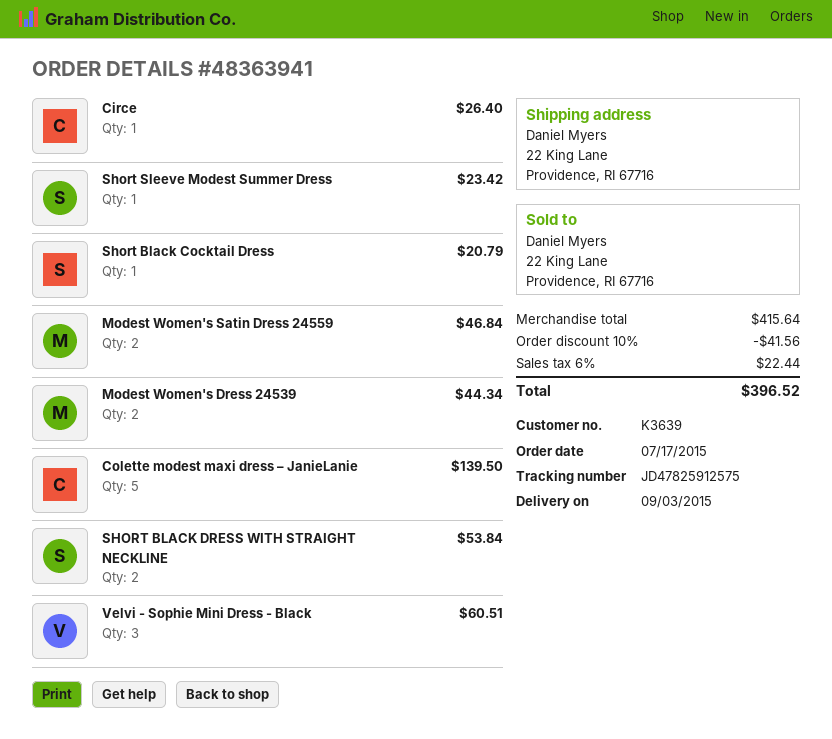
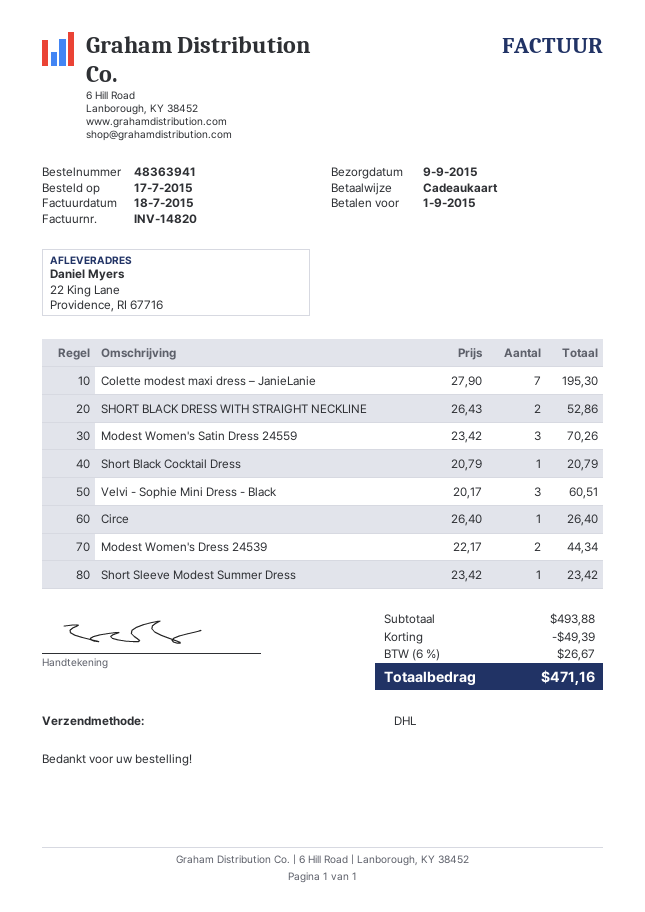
delivery date: 2015-09-03 -> 2015-09-09
Modest Women's Satin Dress 24559: 2 for 46.84 -> 3 for 70.26
Colette modest maxi dress – JanieLanie: 5 for 139.50 -> 7 for 195.30
SHORT BLACK DRESS WITH STRAIGHT NECKLINE: 2 for 53.84 -> 2 for 52.86
subtotal: 415.64 -> 493.88
discount: 41.56 -> 49.39
tax: 6% = 22.44 -> 6% = 26.67
total: 396.52 -> 471.16

